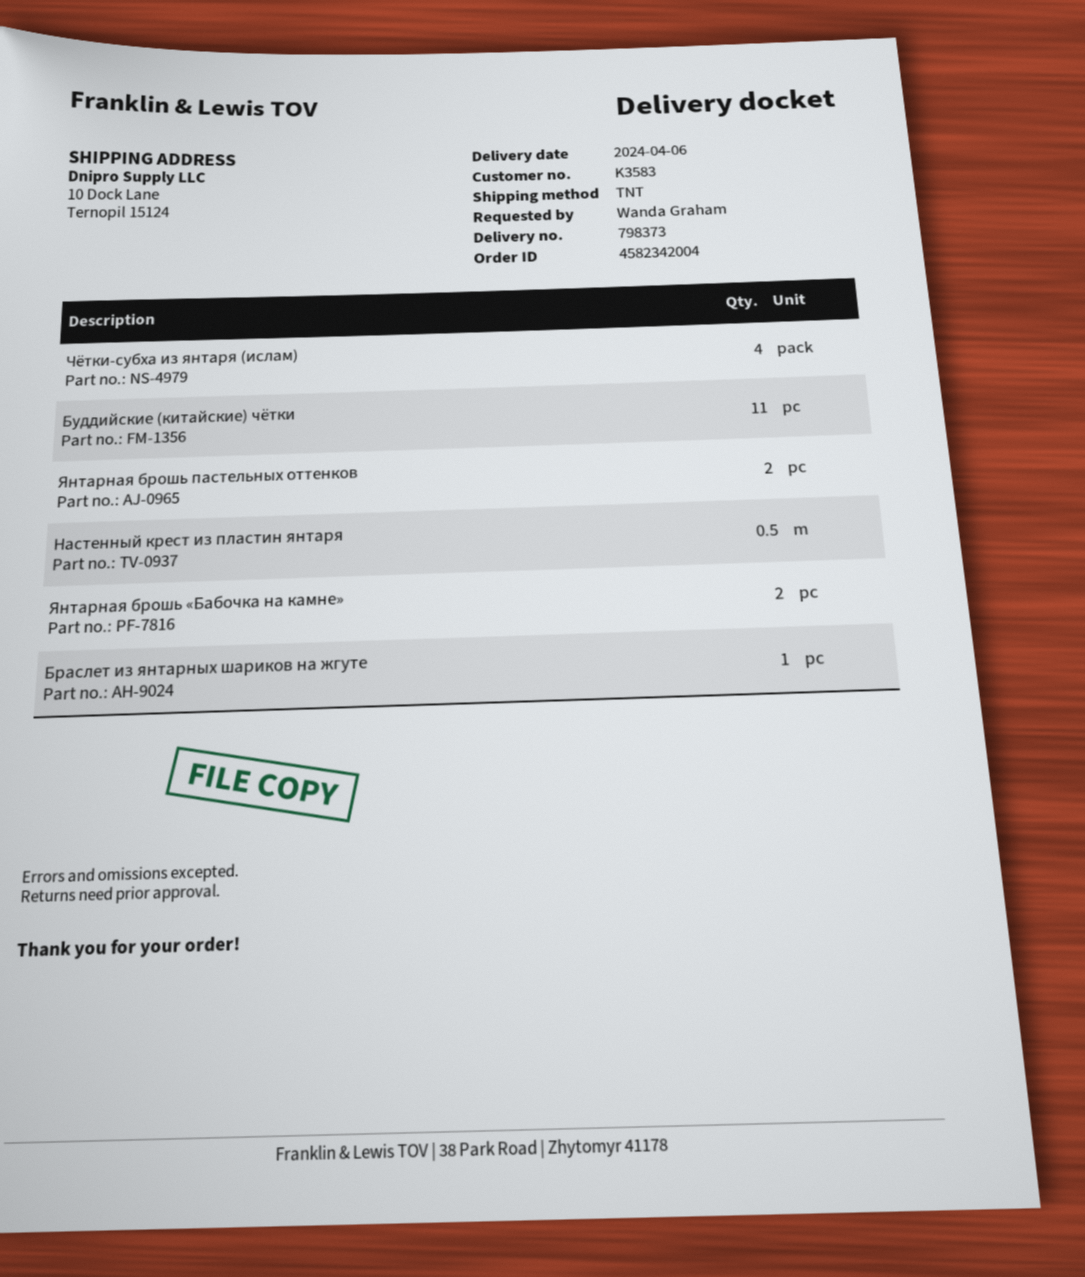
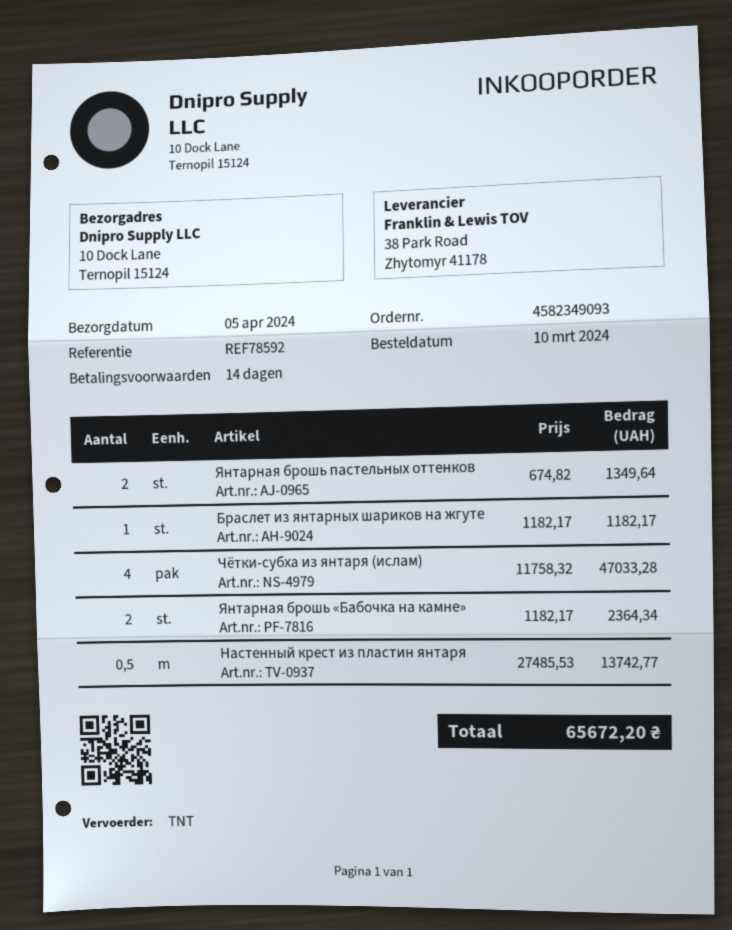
order number: 4582342004 -> 4582349093
delivery date: 2024-04-06 -> 2024-04-05
Буддийские (китайские) чётки: 11 -> none

